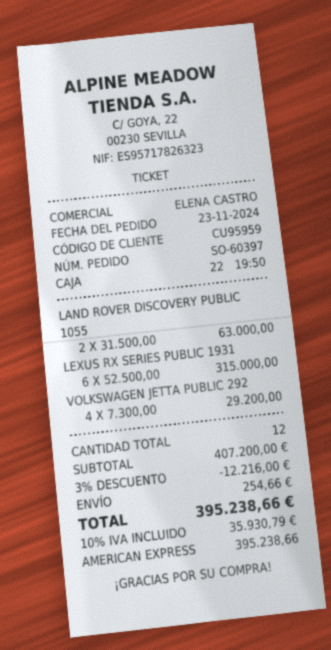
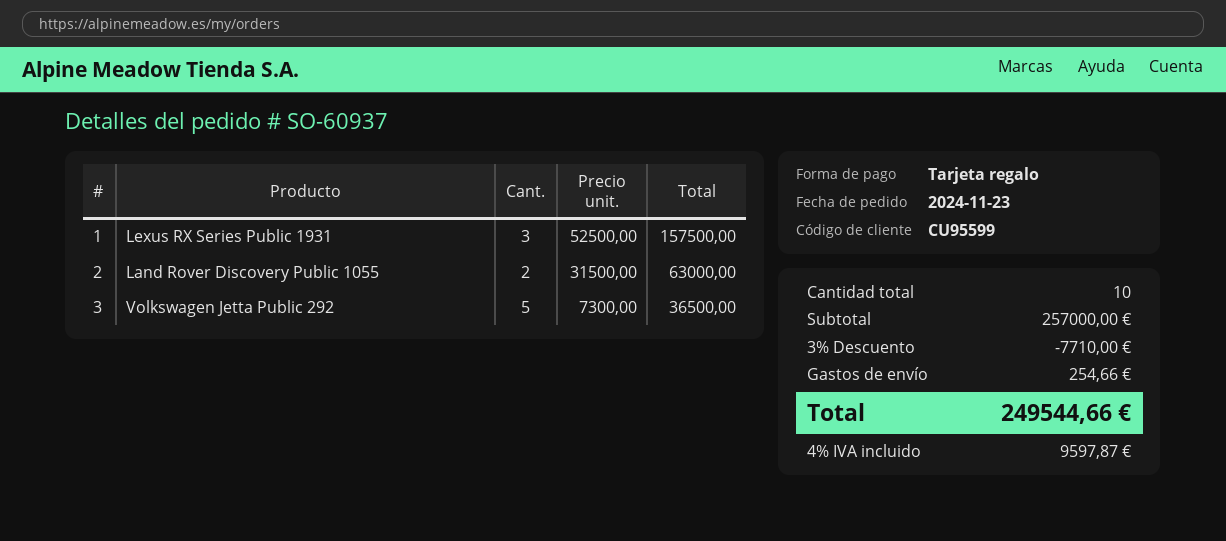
order number: SO-60397 -> SO-60937
customer number: CU95959 -> CU95599
payment method: American Express -> gift card
LEXUS RX SERIES PUBLIC 1931: 6 x 52500.00 = 315000.00 -> 3 x 52500.00 = 157500.00
VOLKSWAGEN JETTA PUBLIC 292: 4 x 7300.00 = 29200.00 -> 5 x 7300.00 = 36500.00
total quantity: 12 -> 10
subtotal: 407200.00 -> 257000.00
discount: 3% = 12216.00 -> 3% = 7710.00
tax: 10% = 35930.79 -> 4% = 9597.87
total: 395238.66 -> 249544.66

